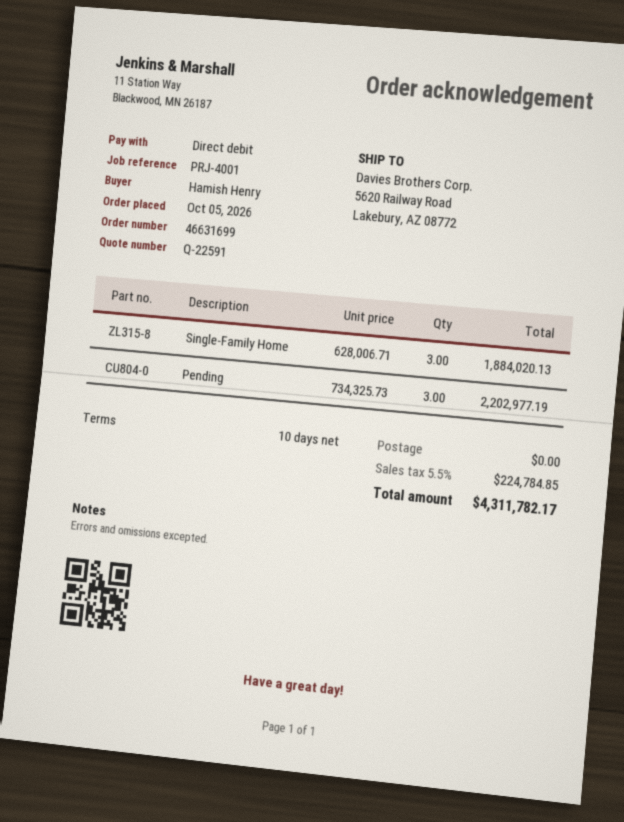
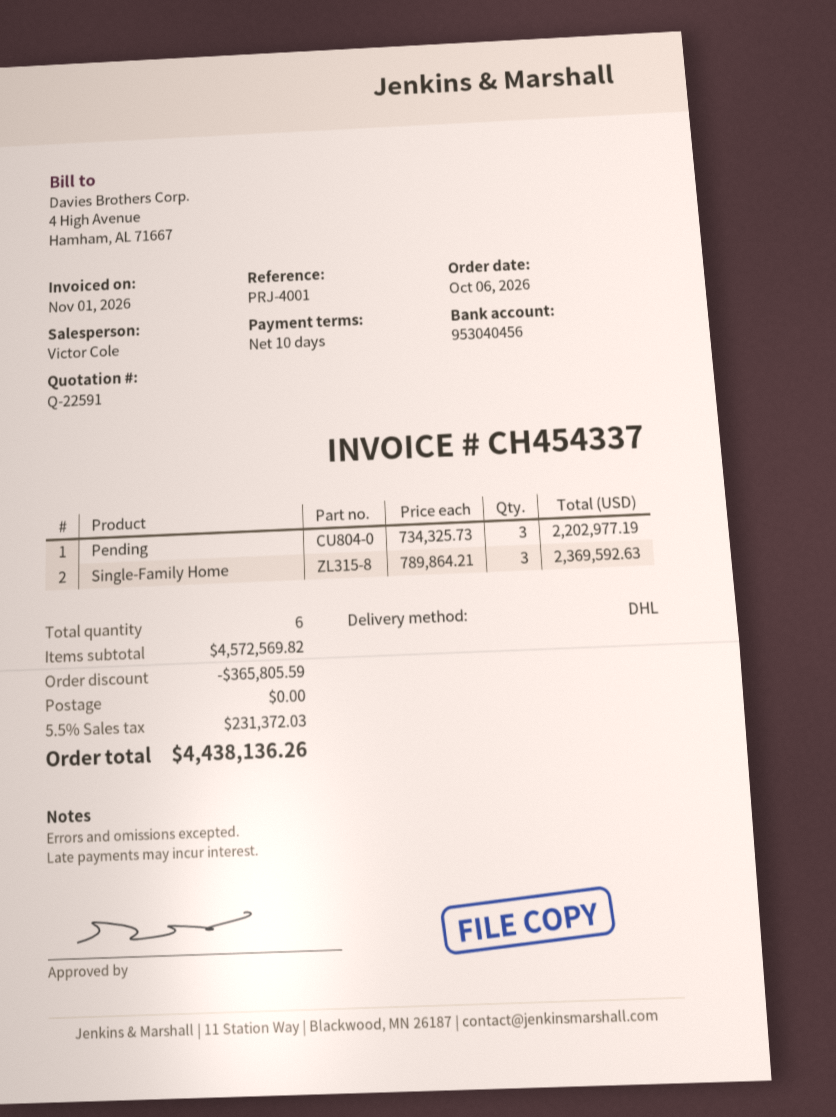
order date: 2026-10-05 -> 2026-10-06
Single-Family Home: 3 x 628006.71 = 1884020.13 -> 3 x 789864.21 = 2369592.63
discount: none -> 365805.59
tax: 5.5% = 224784.85 -> 5.5% = 231372.03
total: 4311782.17 -> 4438136.26

